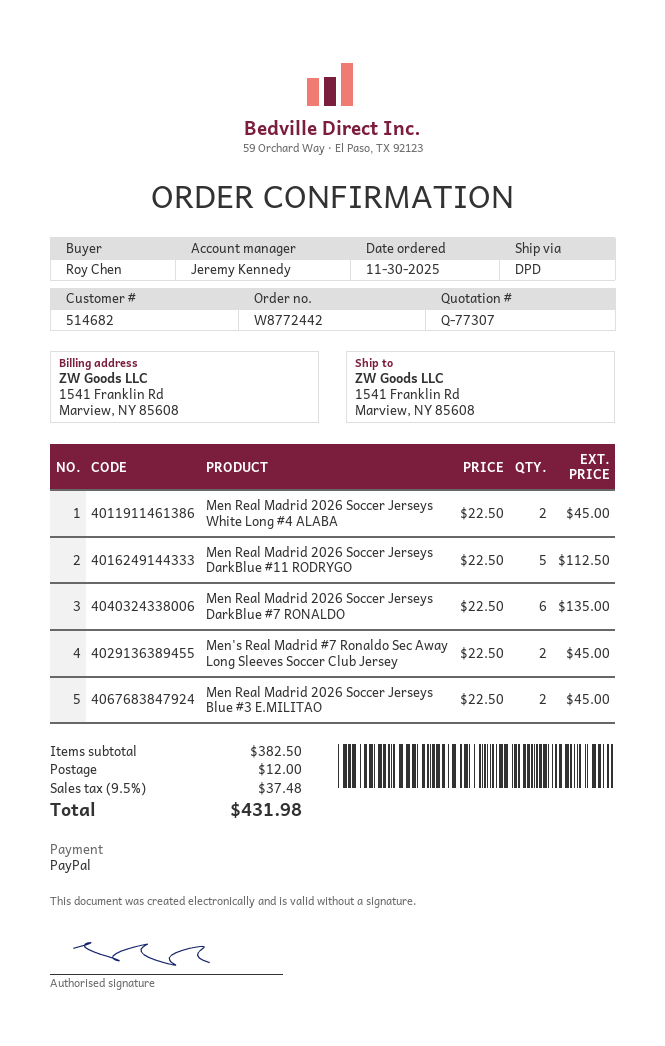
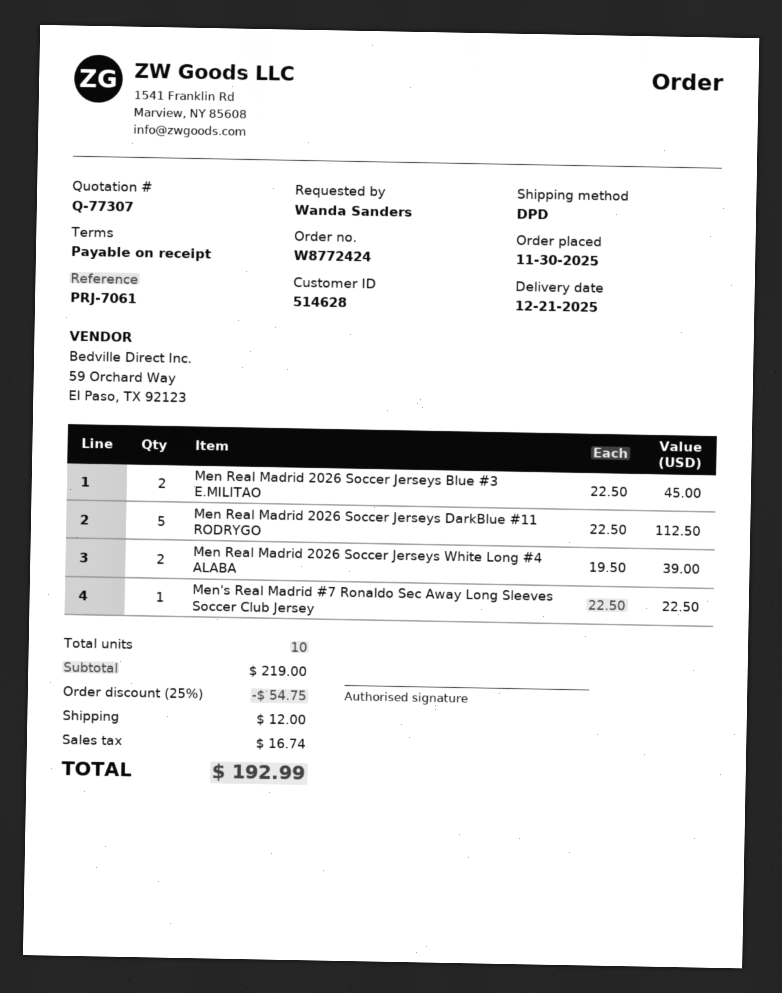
order number: W8772442 -> W8772424
customer number: 514682 -> 514628
ordered by: Roy Chen -> Wanda Sanders
Men Real Madrid 2026 Soccer Jerseys White Long #4 ALABA: 2 x 22.50 = 45.00 -> 2 x 19.50 = 39.00
Men Real Madrid 2026 Soccer Jerseys DarkBlue #7 RONALDO: 6 x 22.50 = 135.00 -> none
Men's Real Madrid #7 Ronaldo Sec Away Long Sleeves Soccer Club Jersey: 2 x 22.50 = 45.00 -> 1 x 22.50 = 22.50
subtotal: 382.50 -> 219.00
discount: none -> 25% = 54.75
tax: 37.48 -> 16.74
total: 431.98 -> 192.99

